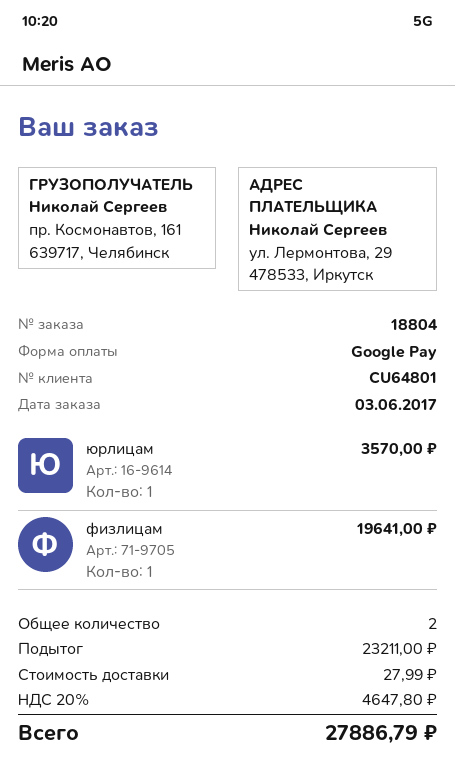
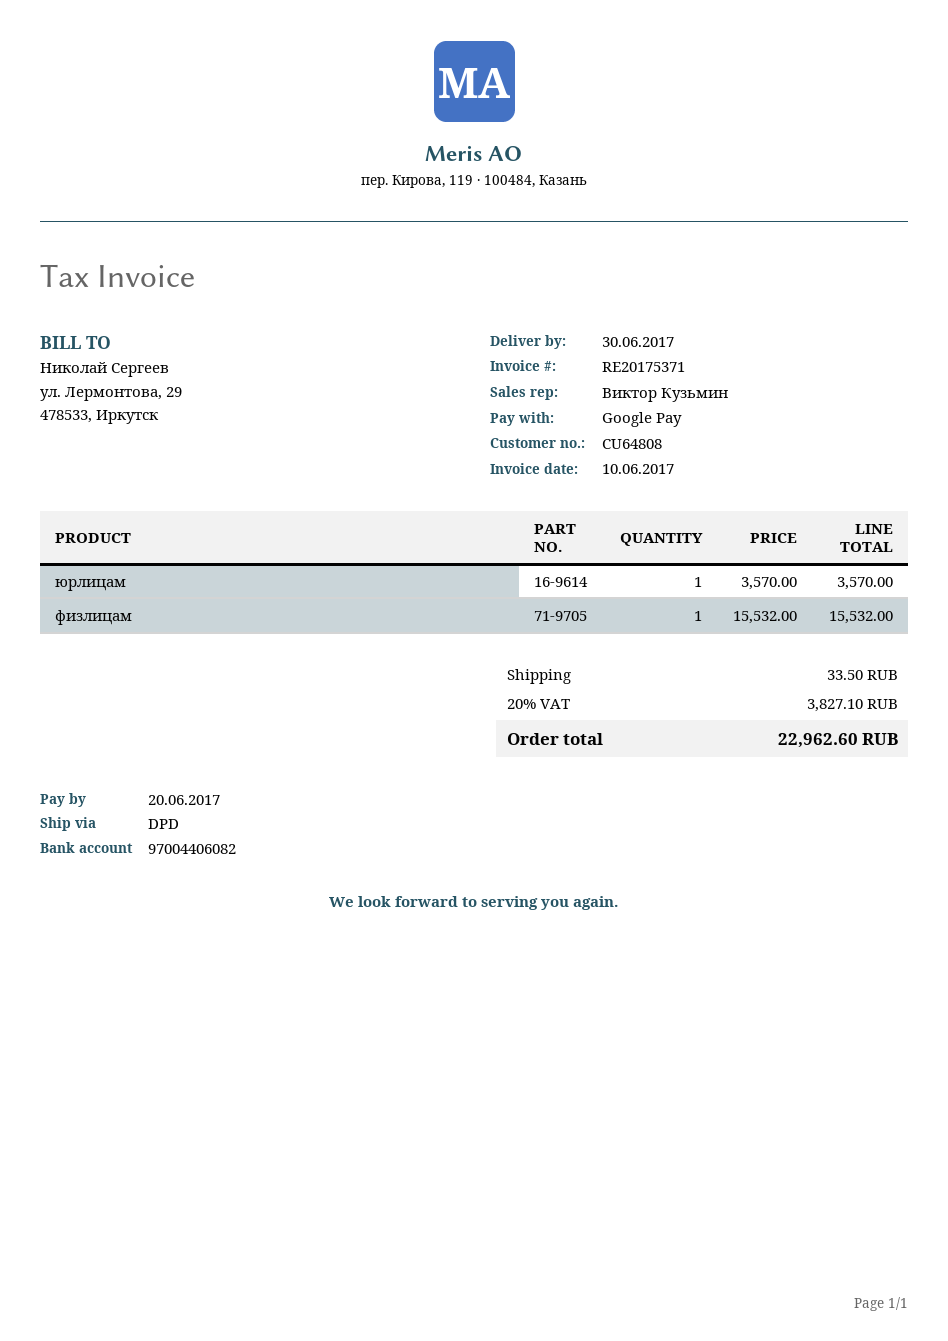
customer number: CU64801 -> CU64808
физлицам: 1 for 19641.00 -> 1 for 15532.00
shipping: 27.99 -> 33.50
tax: 20% = 4647.80 -> 20% = 3827.10
total: 27886.79 -> 22962.60

